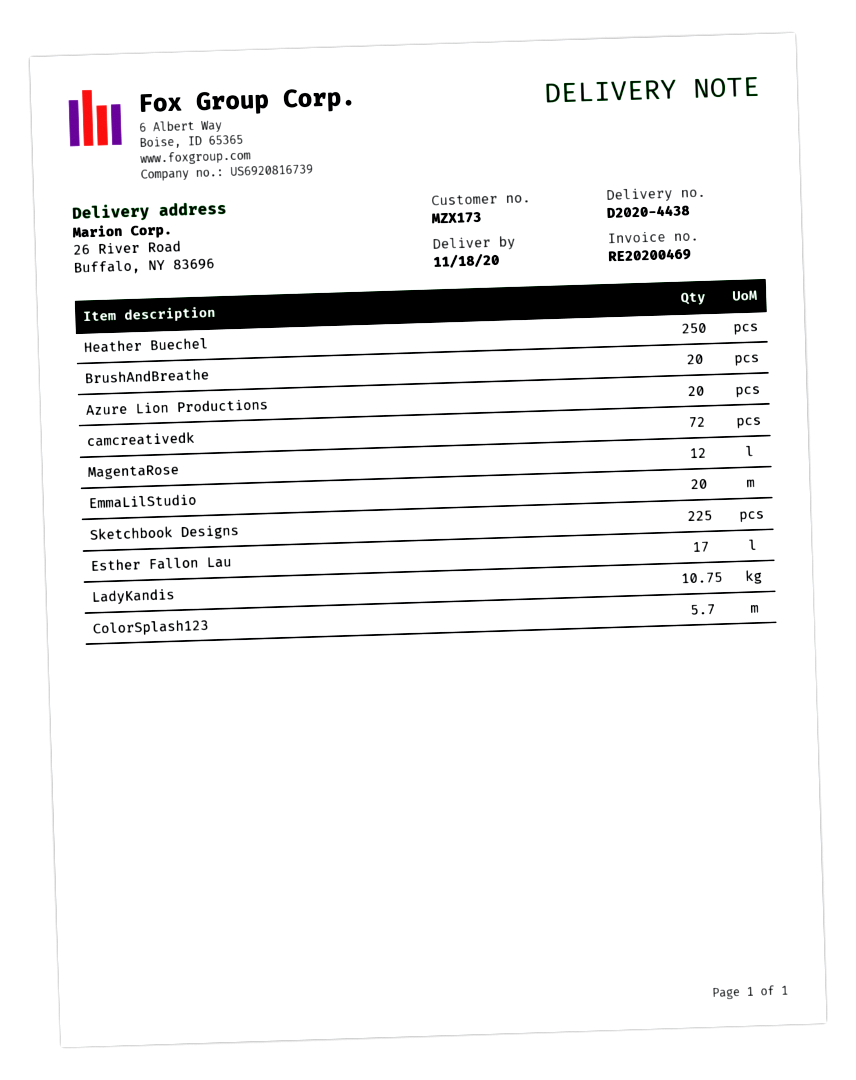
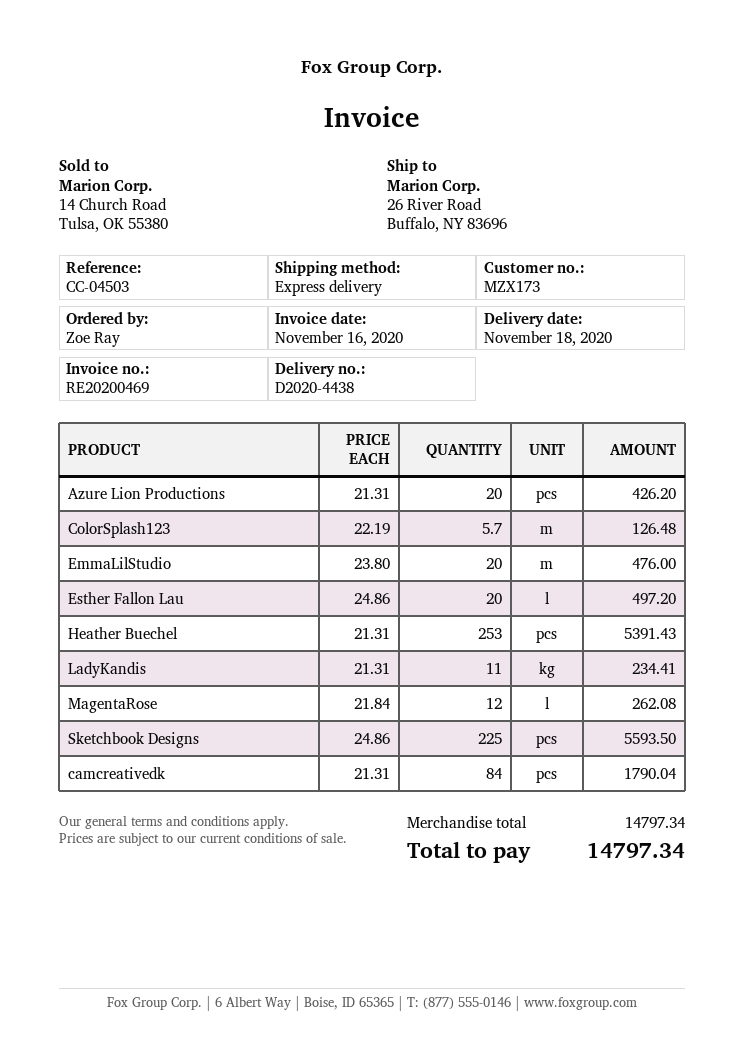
Heather Buechel: 250 -> 253
BrushAndBreathe: 20 -> none
camcreativedk: 72 -> 84
Esther Fallon Lau: 17 -> 20
LadyKandis: 10.75 -> 11

